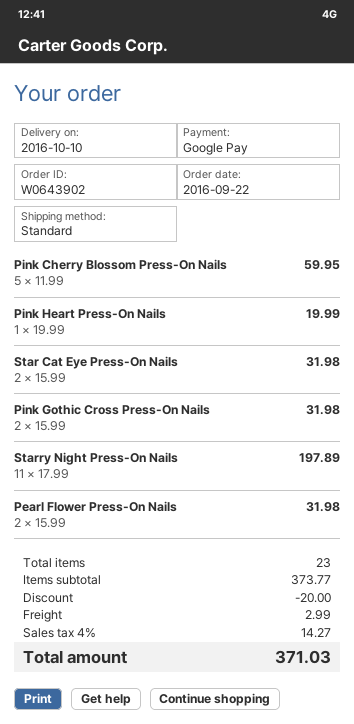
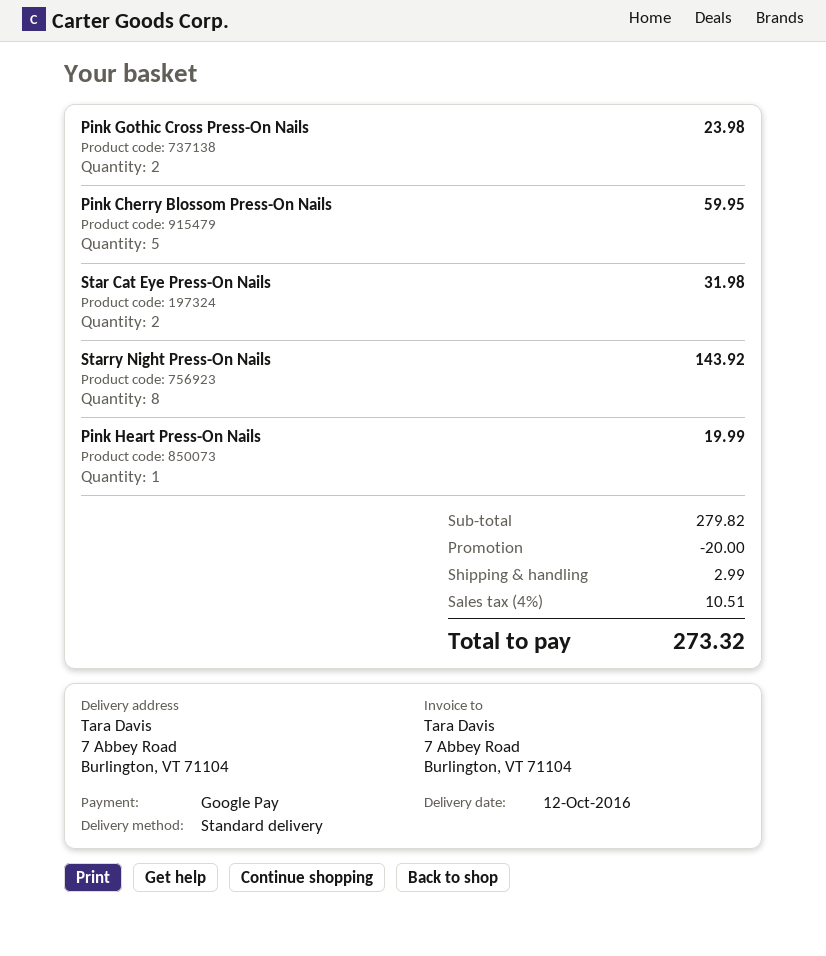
delivery date: 2016-10-10 -> 2016-10-12
Pink Gothic Cross Press-On Nails: 2 for 31.98 -> 2 for 23.98
Starry Night Press-On Nails: 11 for 197.89 -> 8 for 143.92
Pearl Flower Press-On Nails: 2 for 31.98 -> none
subtotal: 373.77 -> 279.82
tax: 4% = 14.27 -> 4% = 10.51
total: 371.03 -> 273.32

